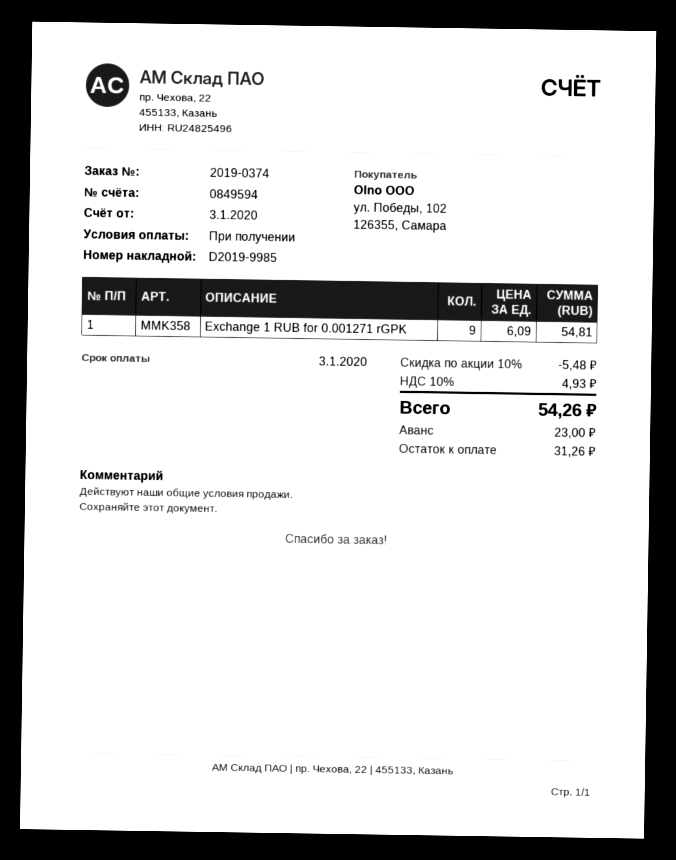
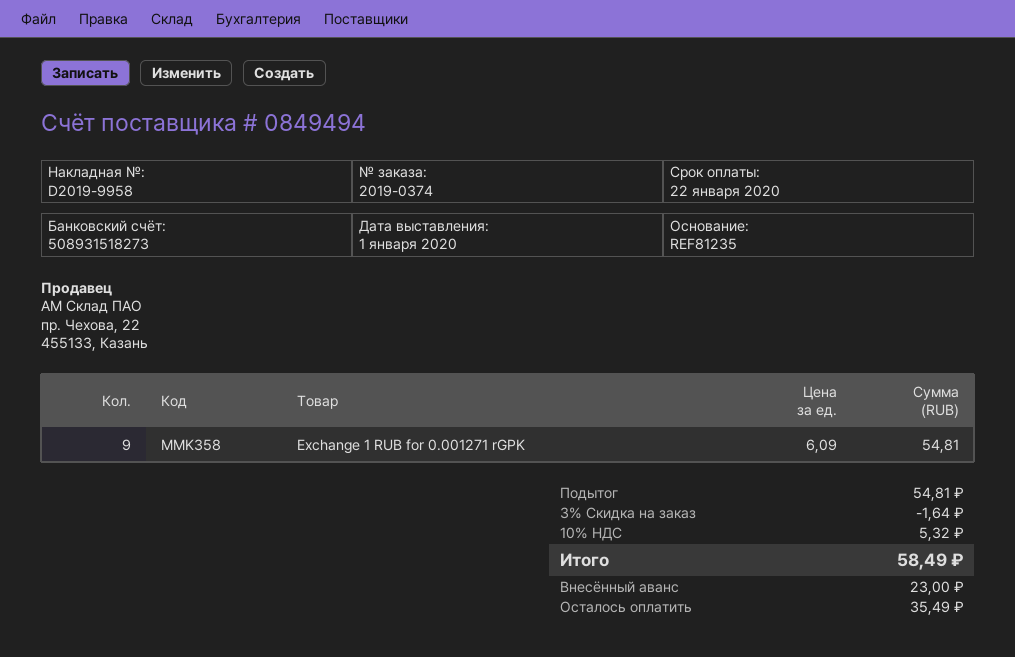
delivery note number: D2019-9985 -> D2019-9958
invoice number: 0849594 -> 0849494
invoice date: 2020-01-03 -> 2020-01-01
due date: 2020-01-03 -> 2020-01-22
discount: 10% = 5.48 -> 3% = 1.64
tax: 10% = 4.93 -> 10% = 5.32
total: 54.26 -> 58.49
balance: 31.26 -> 35.49

